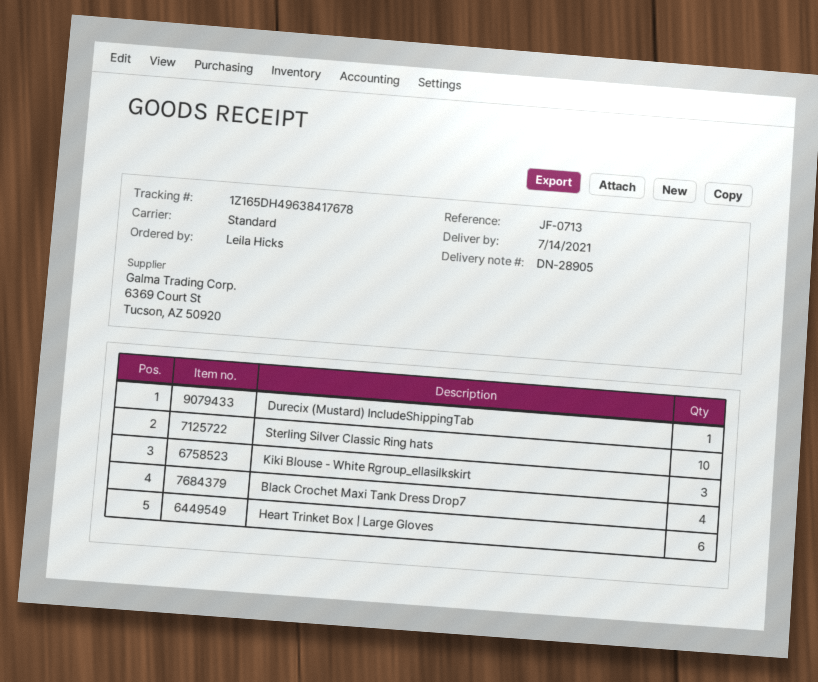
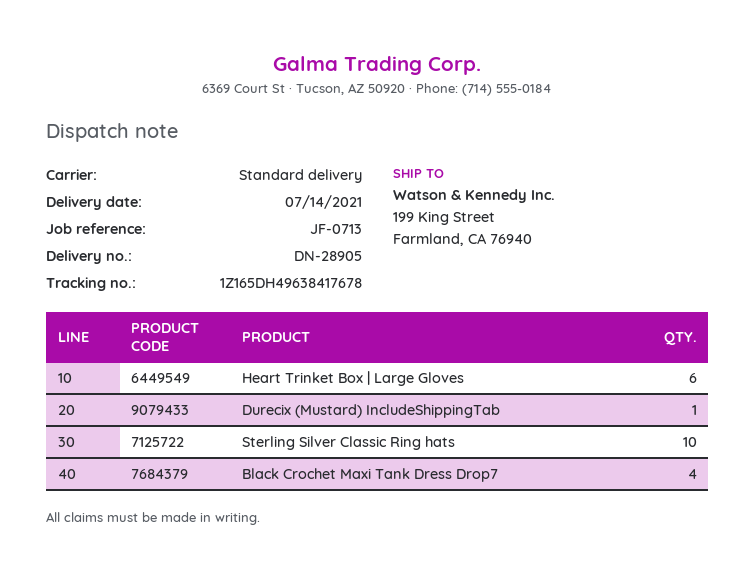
Kiki Blouse - White Rgroup_ellasilkskirt: 3 -> none

